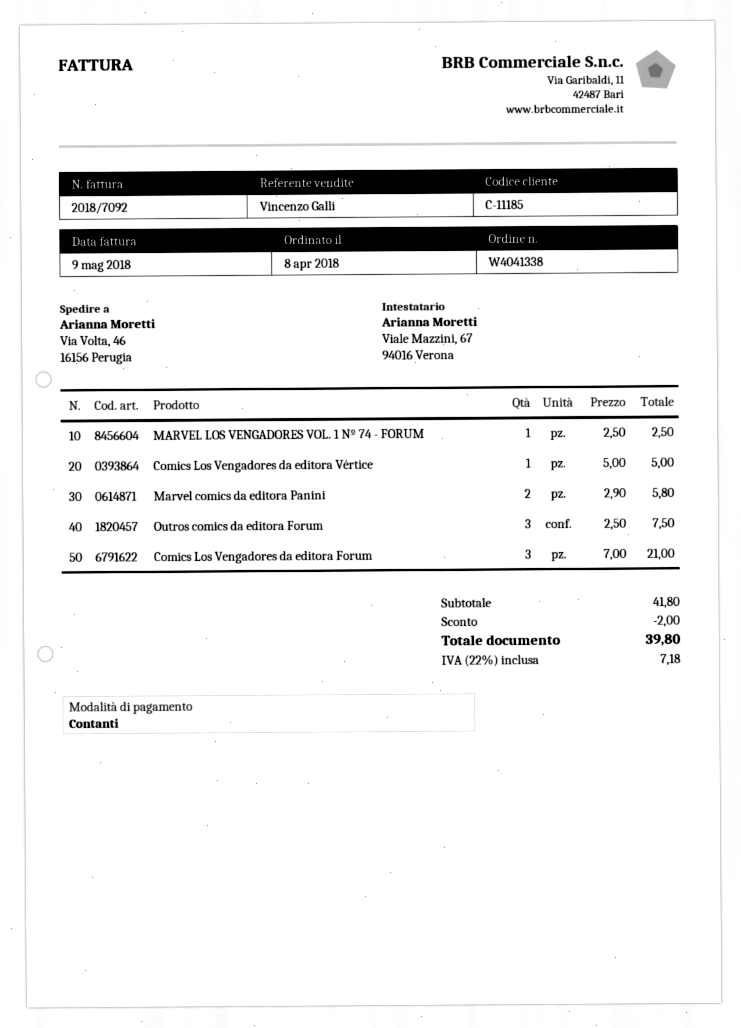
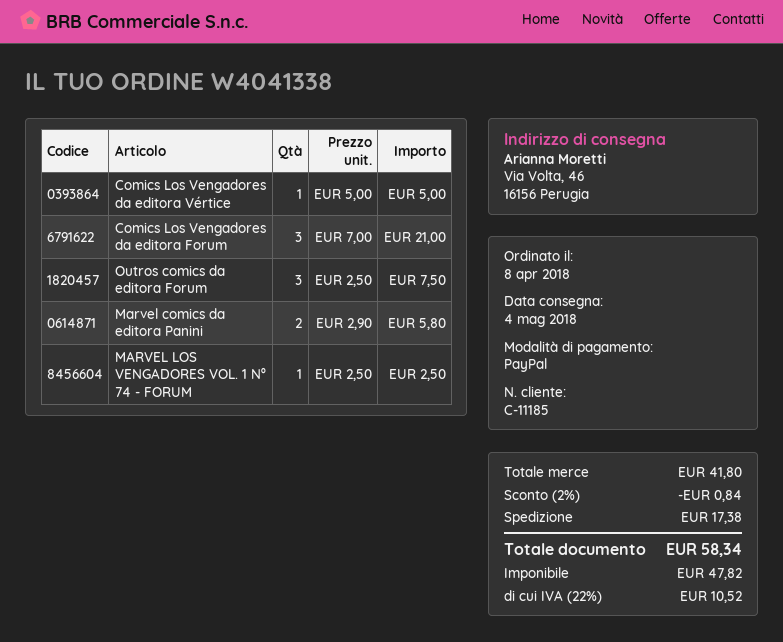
payment method: cash -> PayPal
discount: 2.00 -> 0.84
shipping: none -> 17.38
tax: 22% = 7.18 -> 22% = 10.52
total: 39.80 -> 58.34

